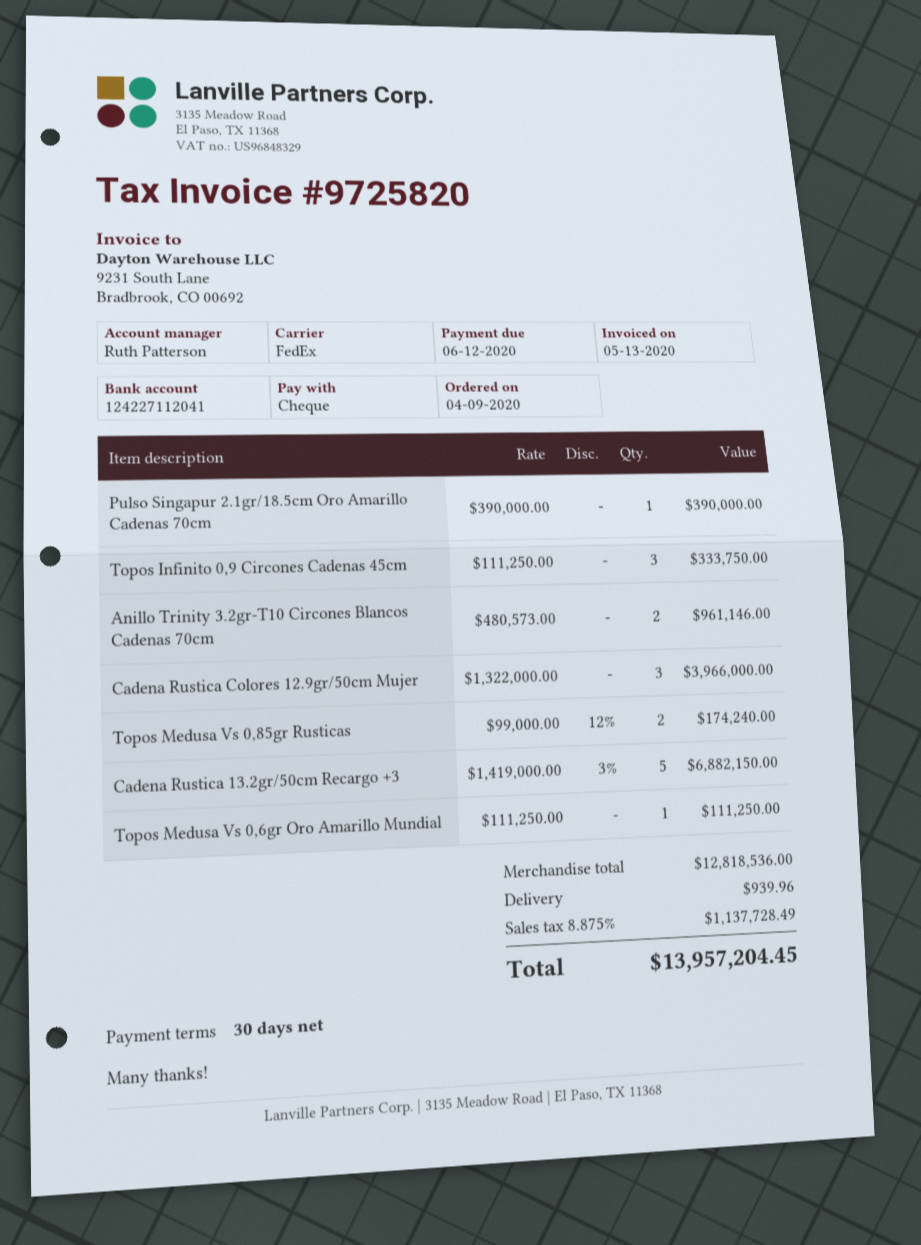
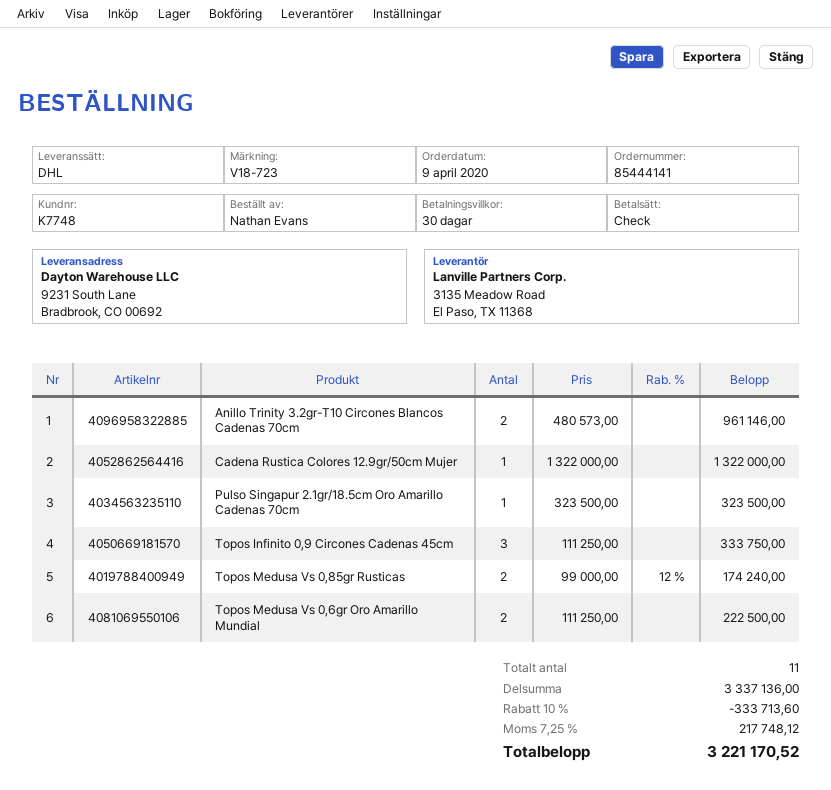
shipping method: FedEx -> DHL
Pulso Singapur 2.1gr/18.5cm Oro Amarillo Cadenas 70cm: 1 x 390000.00 = 390000.00 -> 1 x 323500.00 = 323500.00
Cadena Rustica Colores 12.9gr/50cm Mujer: 3 x 1322000.00 = 3966000.00 -> 1 x 1322000.00 = 1322000.00
Cadena Rustica 13.2gr/50cm Recargo +3: 5 x 1419000.00 - 3% = 6882150.00 -> none
Topos Medusa Vs 0,6gr Oro Amarillo Mundial: 1 x 111250.00 = 111250.00 -> 2 x 111250.00 = 222500.00
subtotal: 12818536.00 -> 3337136.00
discount: none -> 10% = 333713.60
shipping: 939.96 -> none
tax: 8.875% = 1137728.49 -> 7.25% = 217748.12
total: 13957204.45 -> 3221170.52

